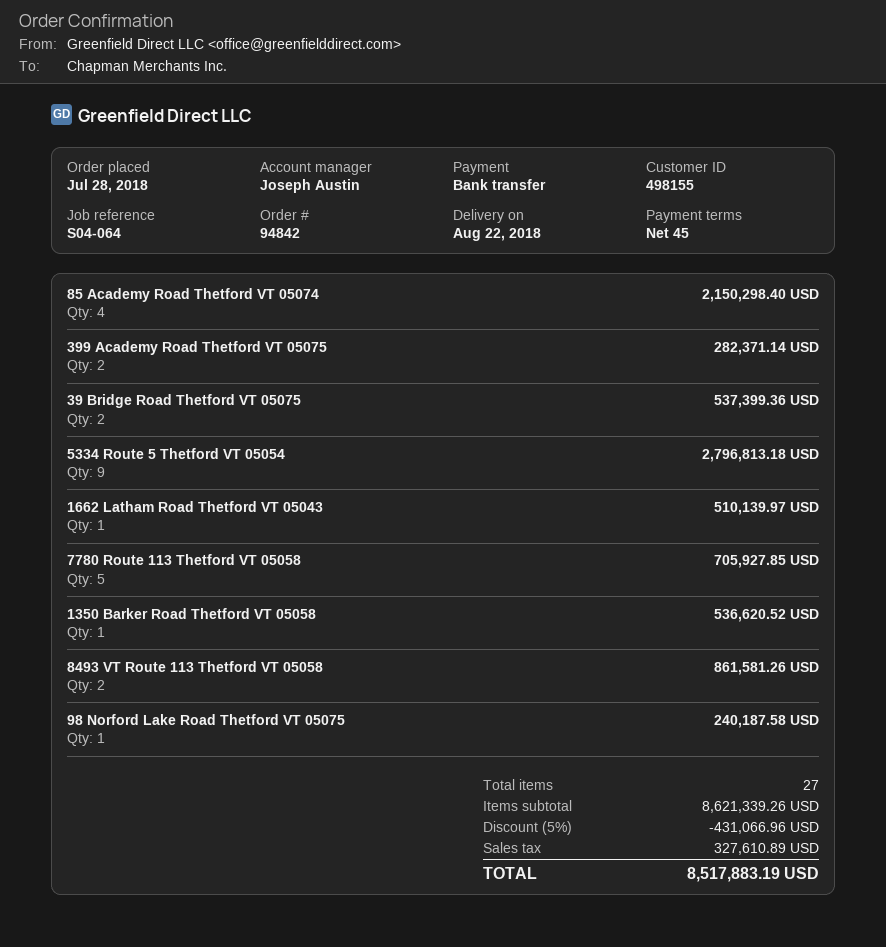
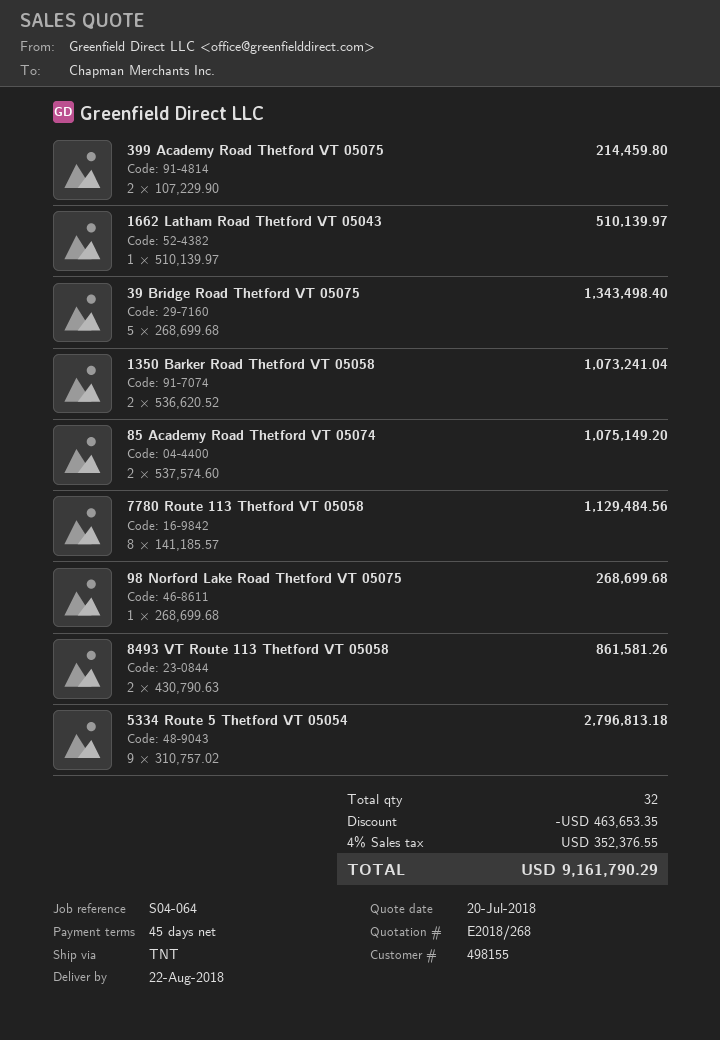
85 Academy Road Thetford VT 05074: 4 for 2150298.40 -> 2 for 1075149.20
399 Academy Road Thetford VT 05075: 2 for 282371.14 -> 2 for 214459.80
39 Bridge Road Thetford VT 05075: 2 for 537399.36 -> 5 for 1343498.40
7780 Route 113 Thetford VT 05058: 5 for 705927.85 -> 8 for 1129484.56
1350 Barker Road Thetford VT 05058: 1 for 536620.52 -> 2 for 1073241.04
98 Norford Lake Road Thetford VT 05075: 1 for 240187.58 -> 1 for 268699.68
total quantity: 27 -> 32
discount: 431066.96 -> 463653.35
tax: 327610.89 -> 352376.55
total: 8517883.19 -> 9161790.29

